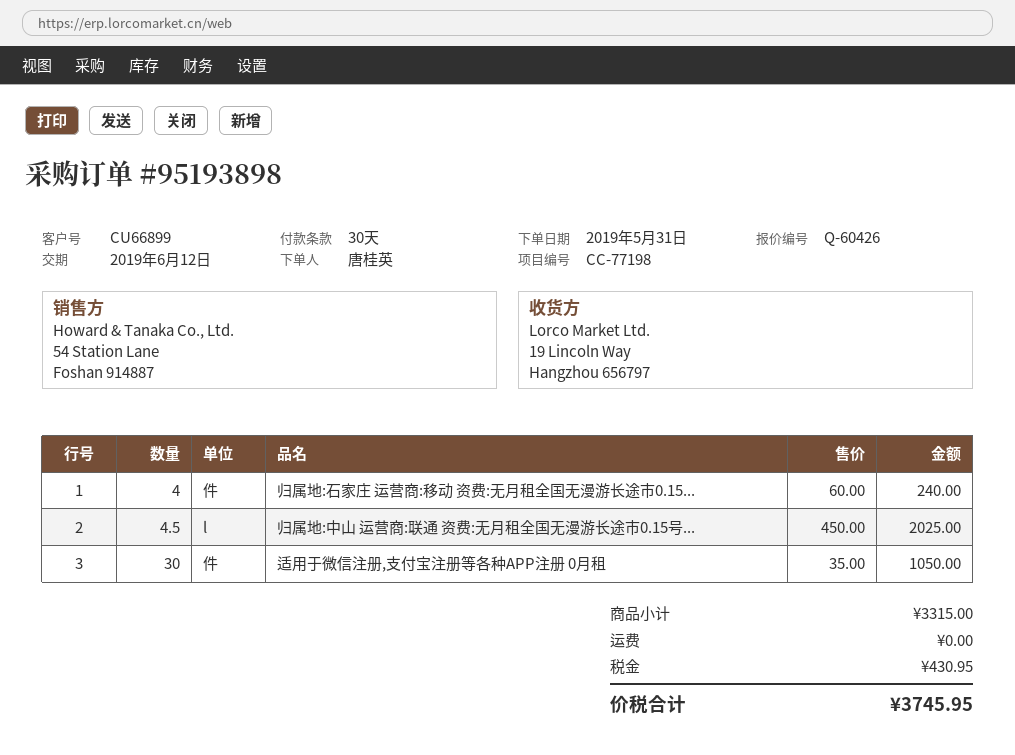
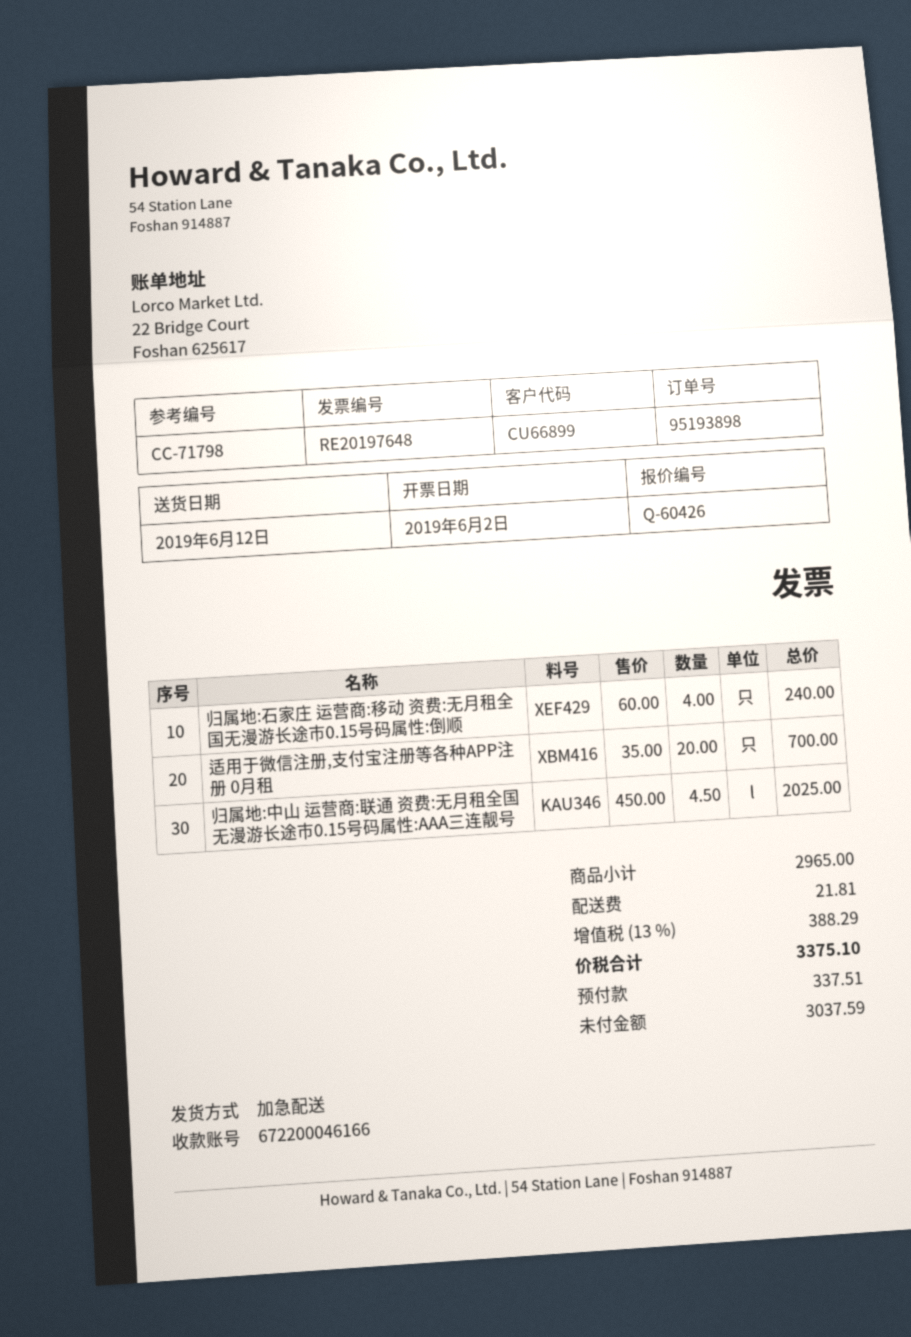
reference: CC-77198 -> CC-71798
适用于微信注册,支付宝注册等各种APP注册 0月租: 30 x 35.00 = 1050.00 -> 20 x 35.00 = 700.00
subtotal: 3315.00 -> 2965.00
shipping: 0.00 -> 21.81
tax: 430.95 -> 388.29
total: 3745.95 -> 3375.10

